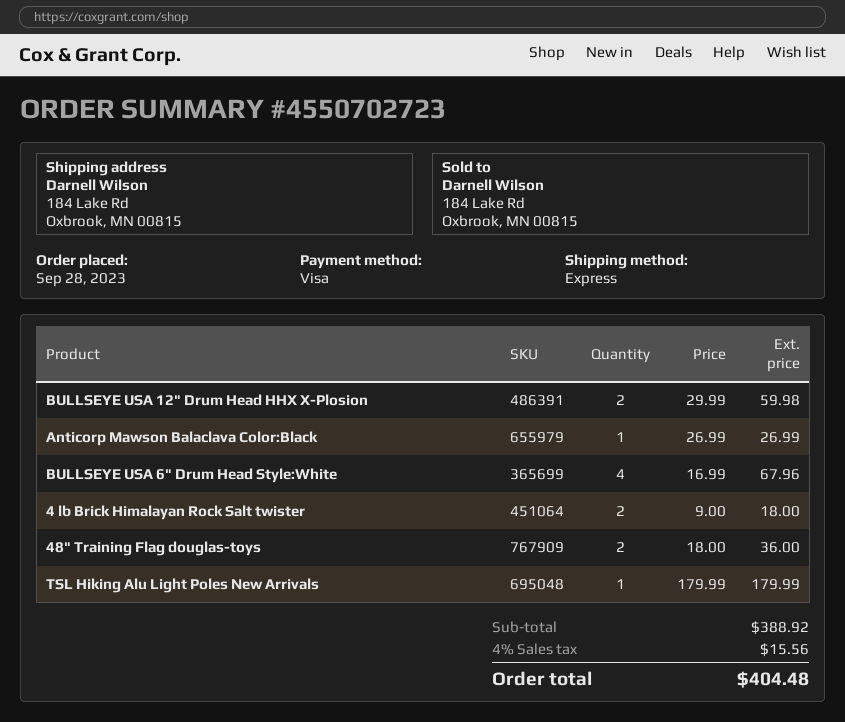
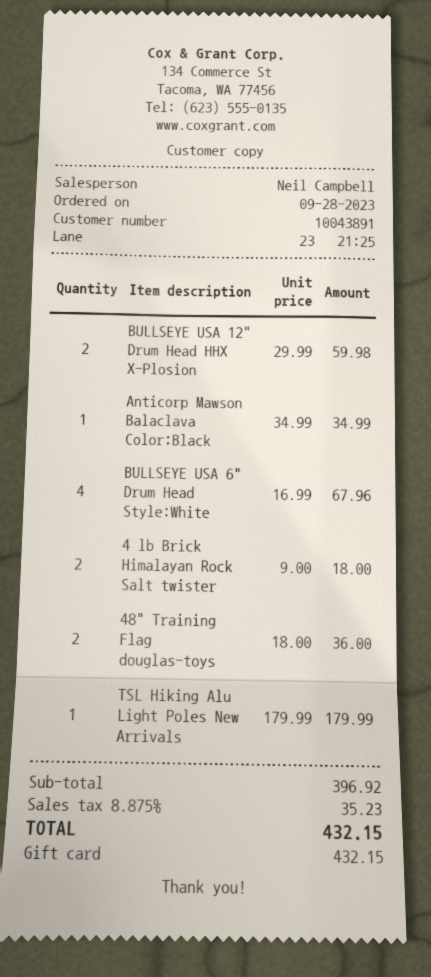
payment method: Visa -> gift card
Anticorp Mawson Balaclava Color:Black: 1 x 26.99 = 26.99 -> 1 x 34.99 = 34.99
subtotal: 388.92 -> 396.92
tax: 4% = 15.56 -> 8.875% = 35.23
total: 404.48 -> 432.15

